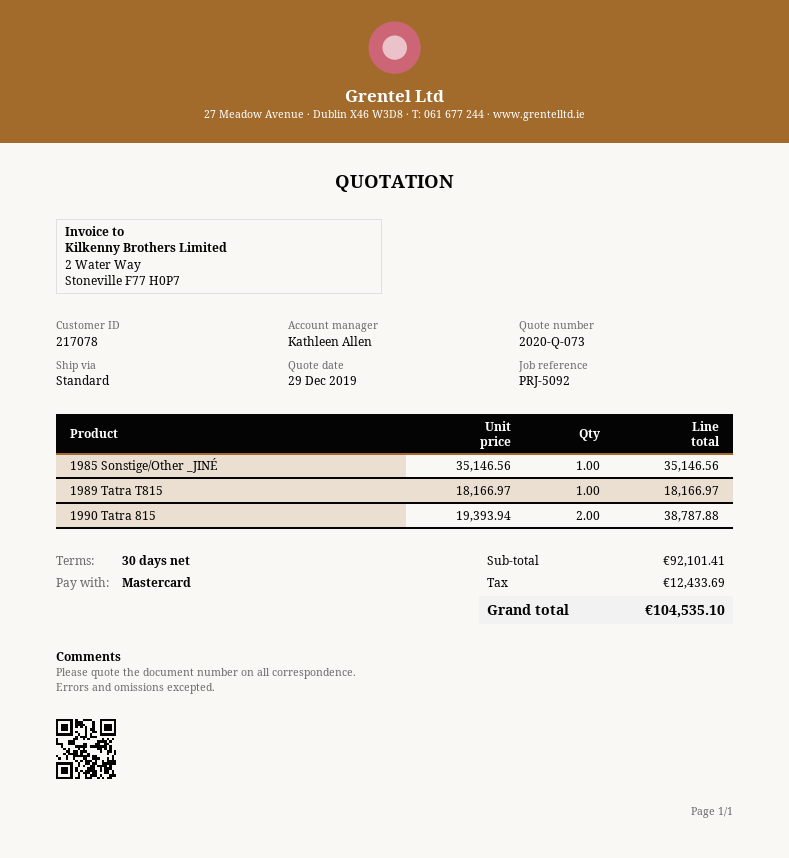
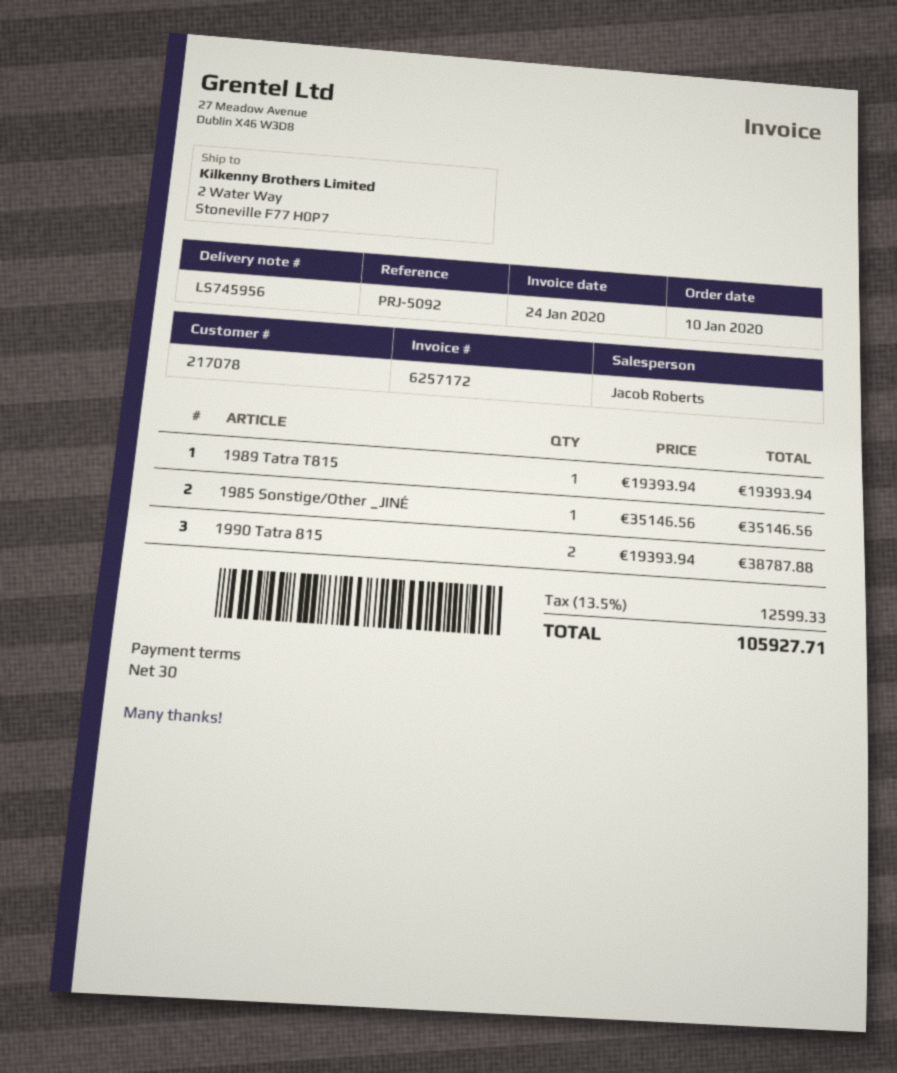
sales rep: Kathleen Allen -> Jacob Roberts
1989 Tatra T815: 1 x 18166.97 = 18166.97 -> 1 x 19393.94 = 19393.94
tax: 12433.69 -> 12599.33
total: 104535.10 -> 105927.71

